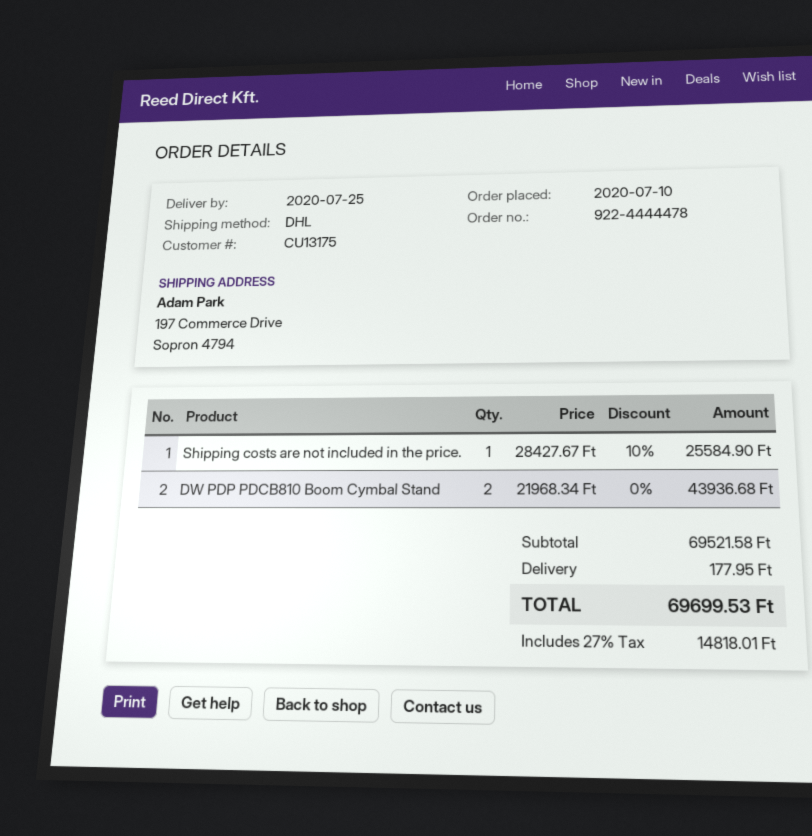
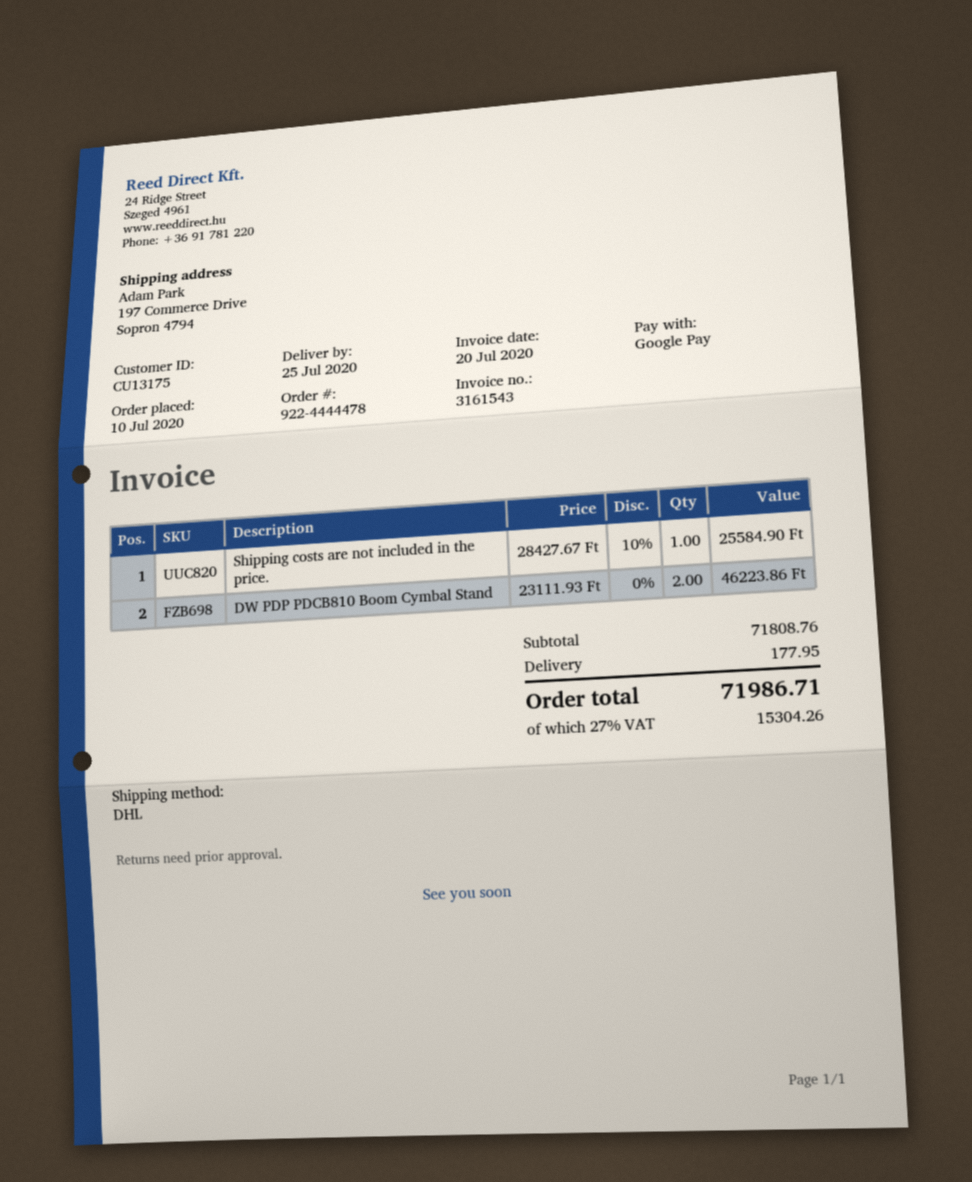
DW PDP PDCB810 Boom Cymbal Stand: 2 x 21968.34 = 43936.68 -> 2 x 23111.93 = 46223.86
subtotal: 69521.58 -> 71808.76
tax: 27% = 14818.01 -> 27% = 15304.26
total: 69699.53 -> 71986.71

